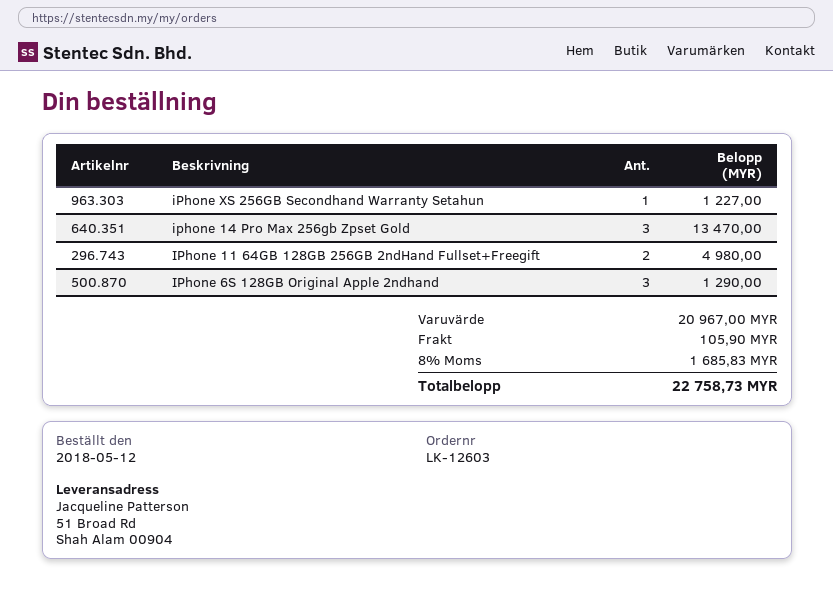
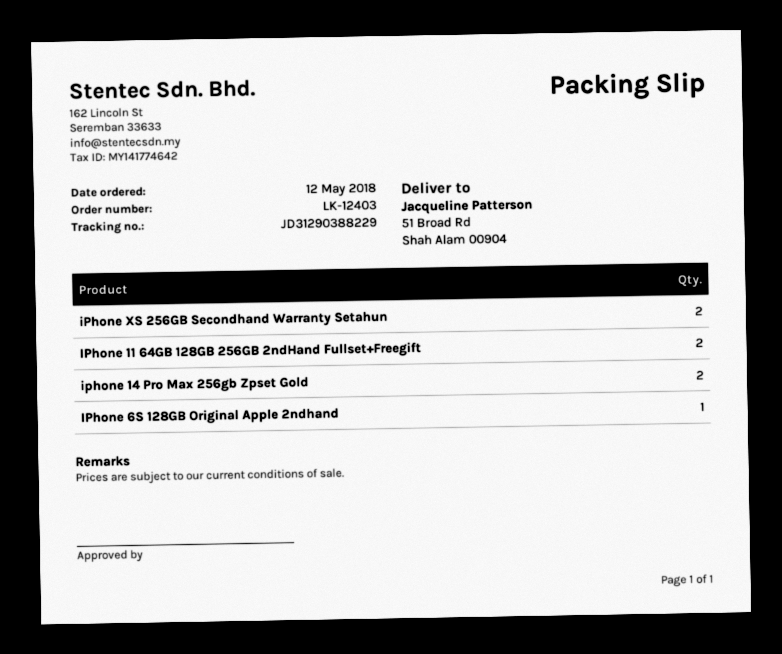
order number: LK-12603 -> LK-12403
iPhone XS 256GB Secondhand Warranty Setahun: 1 -> 2
iphone 14 Pro Max 256gb Zpset Gold: 3 -> 2
IPhone 6S 128GB Original Apple 2ndhand: 3 -> 1

